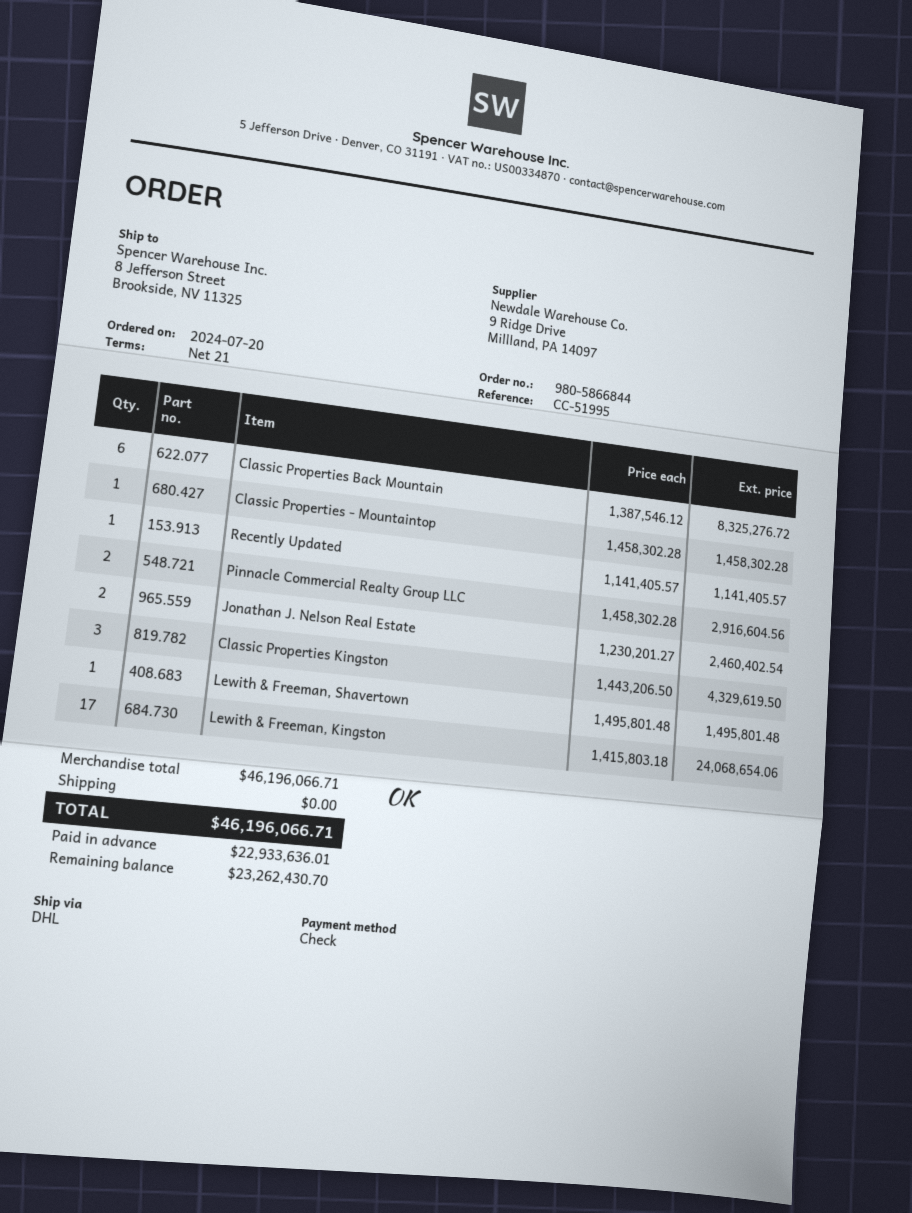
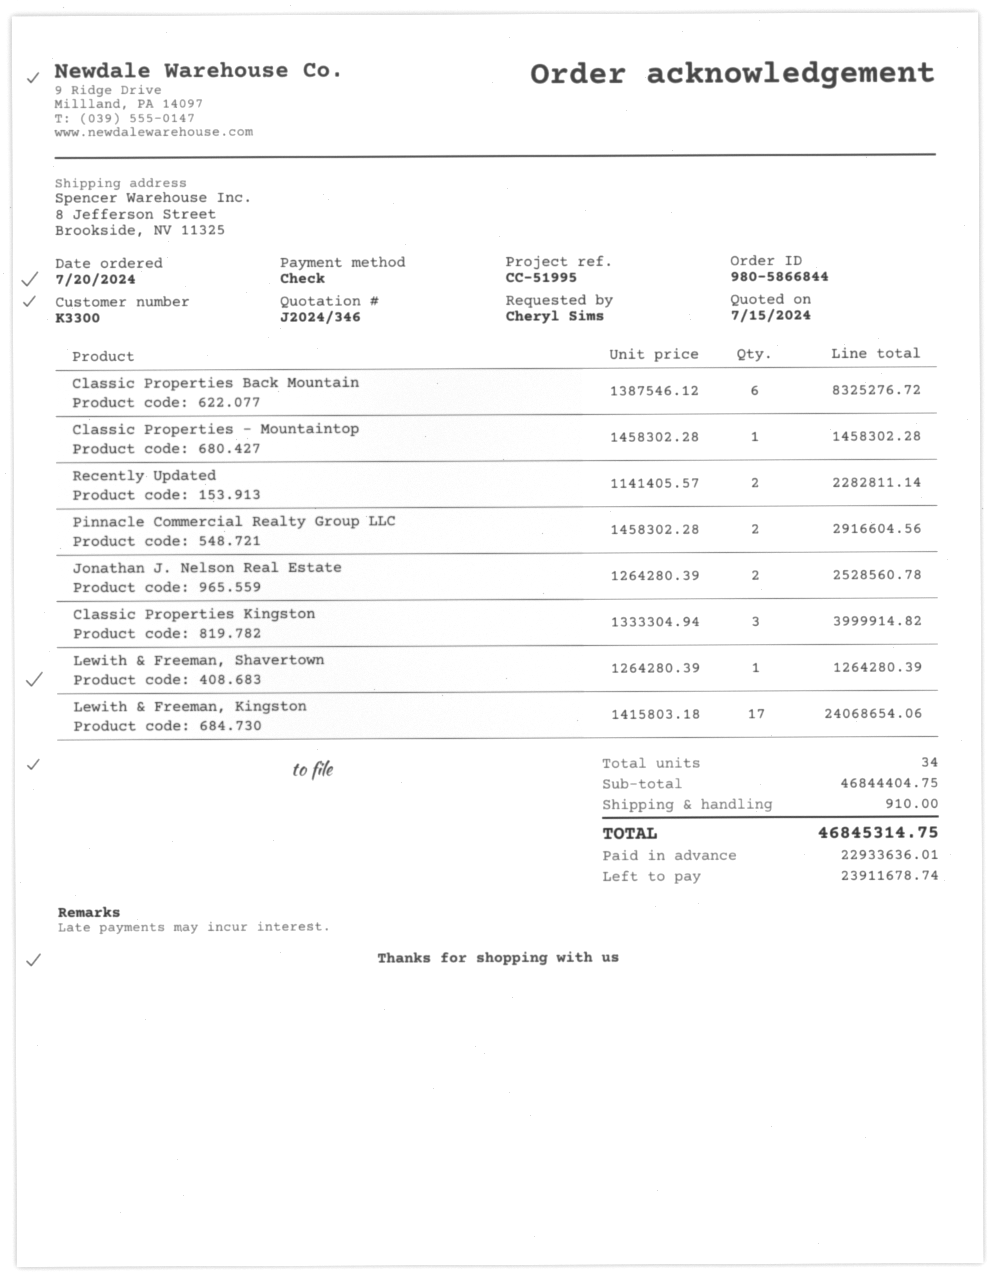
Recently Updated: 1 x 1141405.57 = 1141405.57 -> 2 x 1141405.57 = 2282811.14
Jonathan J. Nelson Real Estate: 2 x 1230201.27 = 2460402.54 -> 2 x 1264280.39 = 2528560.78
Classic Properties Kingston: 3 x 1443206.50 = 4329619.50 -> 3 x 1333304.94 = 3999914.82
Lewith & Freeman, Shavertown: 1 x 1495801.48 = 1495801.48 -> 1 x 1264280.39 = 1264280.39
subtotal: 46196066.71 -> 46844404.75
shipping: 0.00 -> 910.00
total: 46196066.71 -> 46845314.75
balance: 23262430.70 -> 23911678.74

